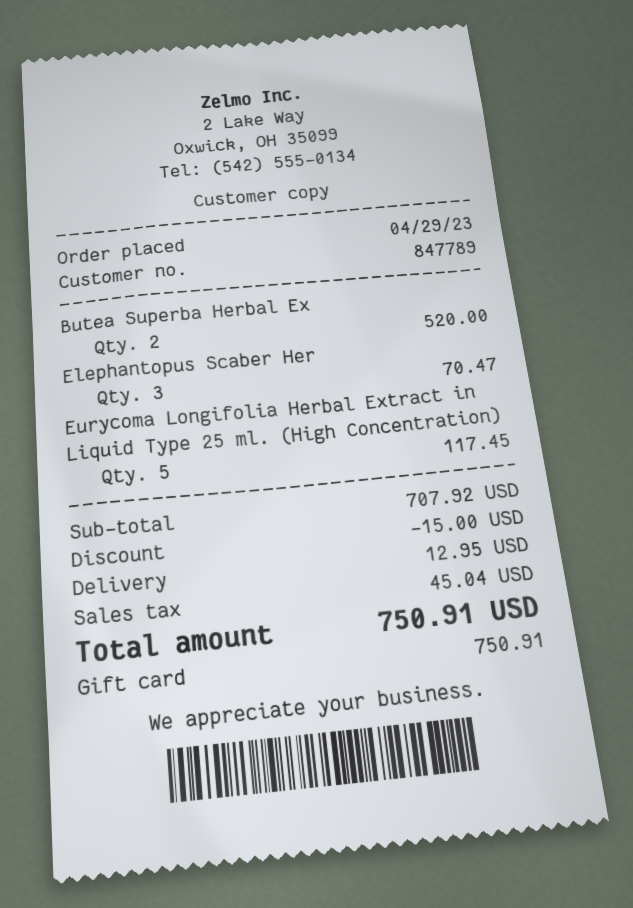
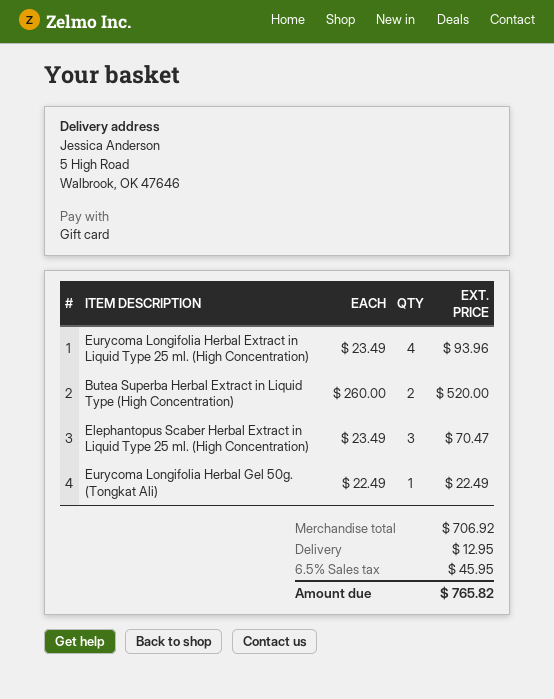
Eurycoma Longifolia Herbal Extract in Liquid Type 25 ml. (High Concentration): 5 for 117.45 -> 4 for 93.96
Eurycoma Longifolia Herbal Gel 50g. (Tongkat Ali): none -> 1 for 22.49
subtotal: 707.92 -> 706.92
discount: 15.00 -> none
tax: 45.04 -> 45.95
total: 750.91 -> 765.82

